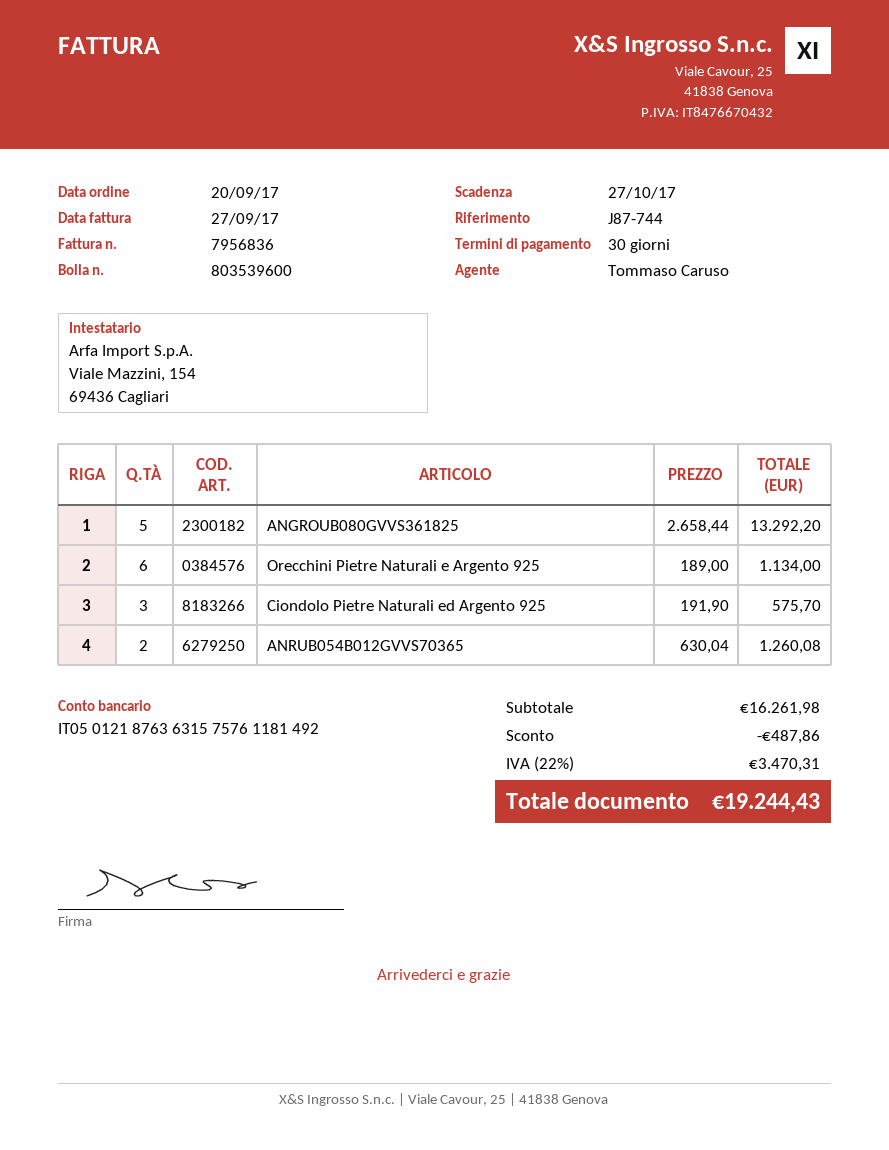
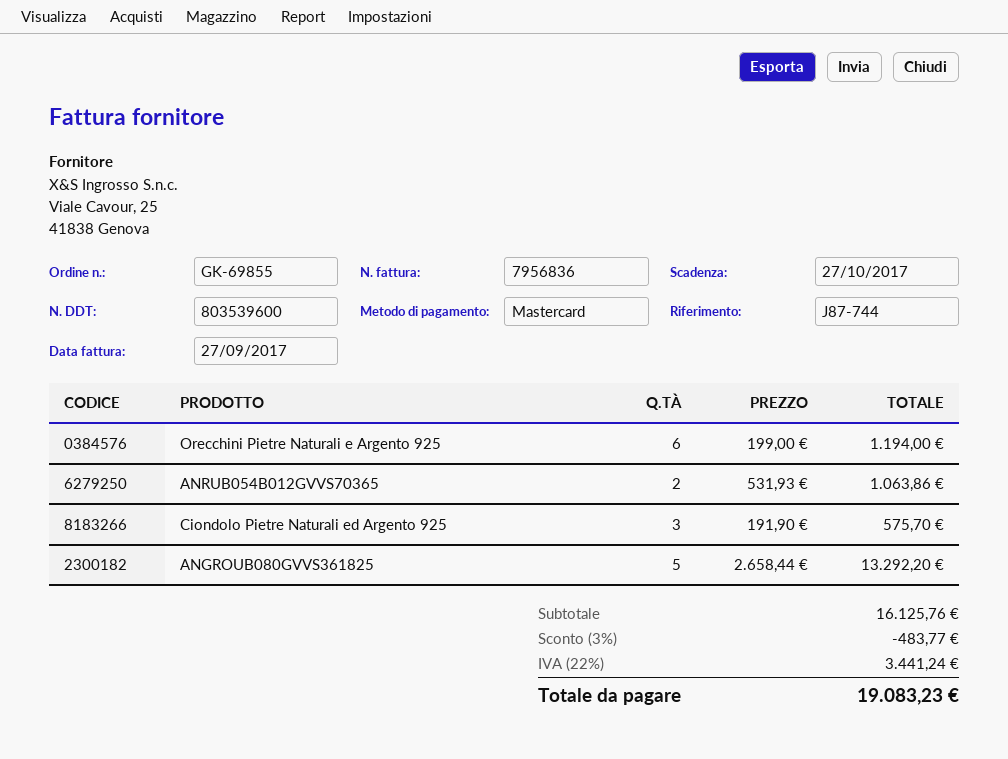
Orecchini Pietre Naturali e Argento 925: 6 x 189.00 = 1134.00 -> 6 x 199.00 = 1194.00
ANRUB054B012GVVS70365: 2 x 630.04 = 1260.08 -> 2 x 531.93 = 1063.86
subtotal: 16261.98 -> 16125.76
discount: 487.86 -> 483.77
tax: 22% = 3470.31 -> 22% = 3441.24
total: 19244.43 -> 19083.23

